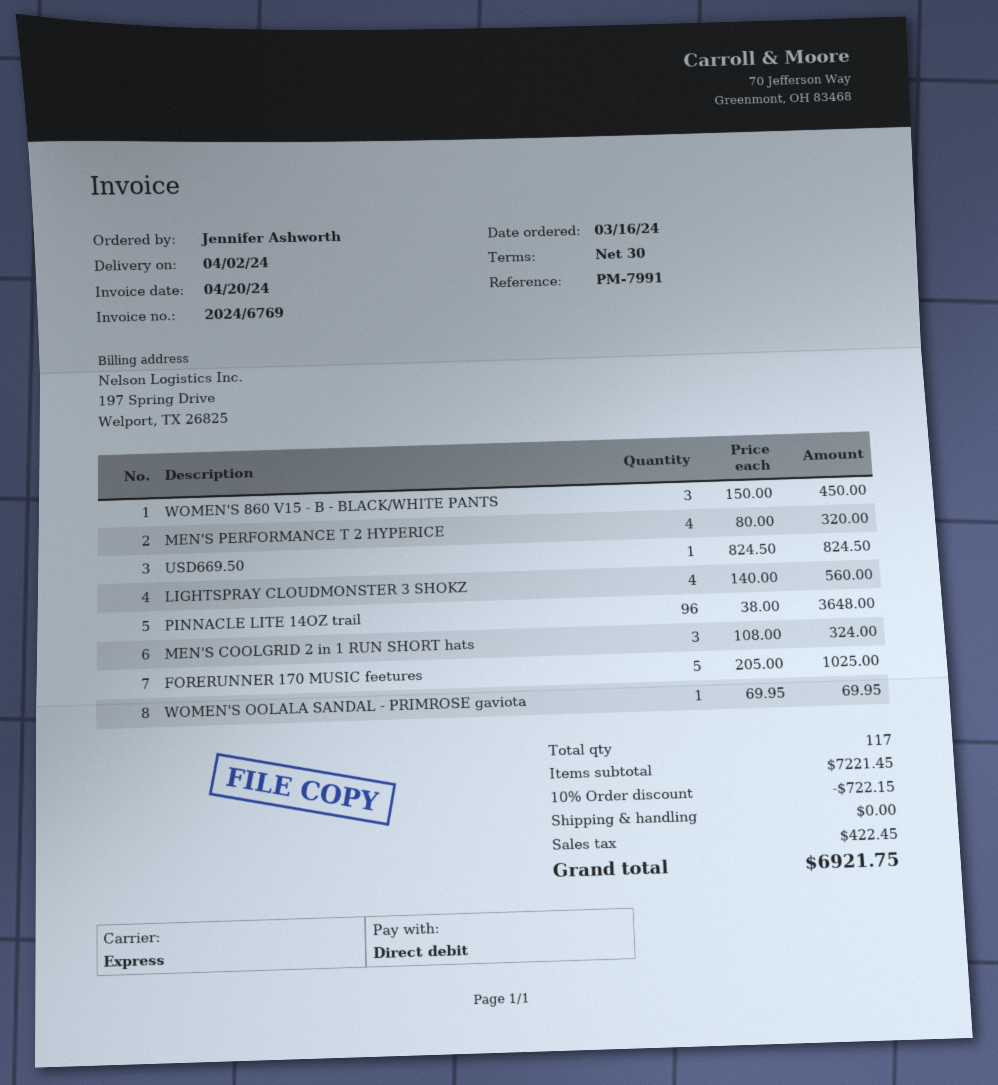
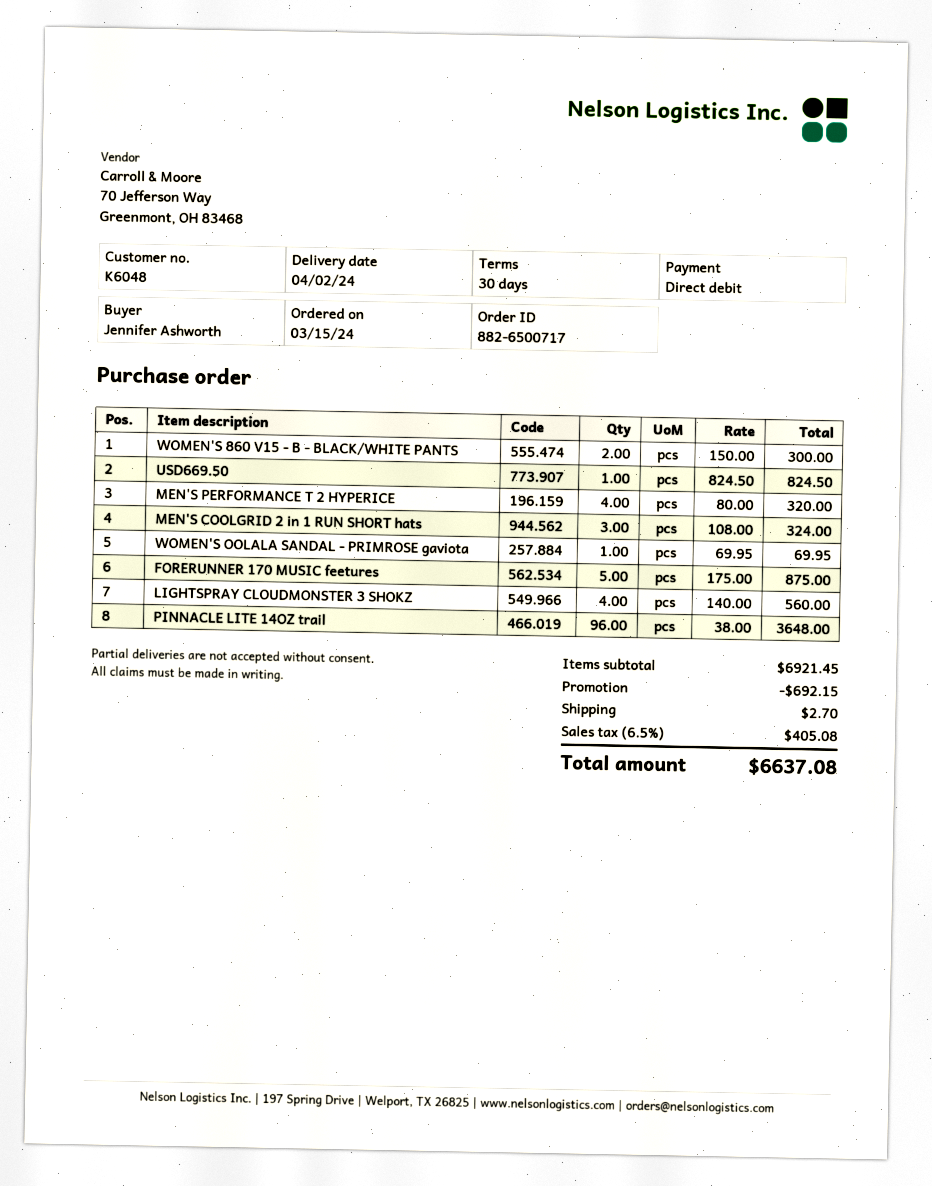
order date: 2024-03-16 -> 2024-03-15
WOMEN'S 860 V15 - B - BLACK/WHITE PANTS: 3 x 150.00 = 450.00 -> 2 x 150.00 = 300.00
FORERUNNER 170 MUSIC feetures: 5 x 205.00 = 1025.00 -> 5 x 175.00 = 875.00
subtotal: 7221.45 -> 6921.45
discount: 722.15 -> 692.15
shipping: 0.00 -> 2.70
tax: 422.45 -> 405.08
total: 6921.75 -> 6637.08

